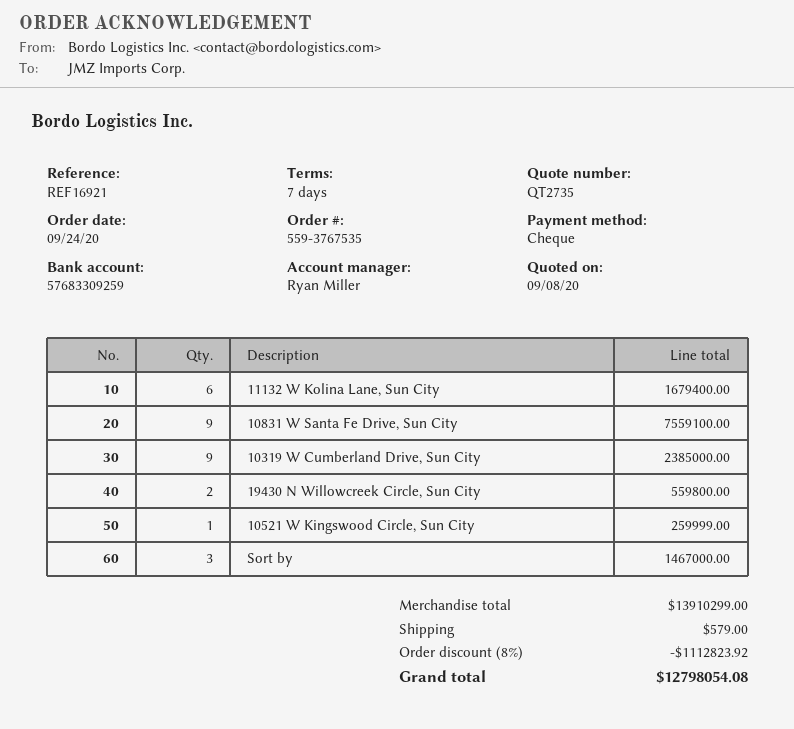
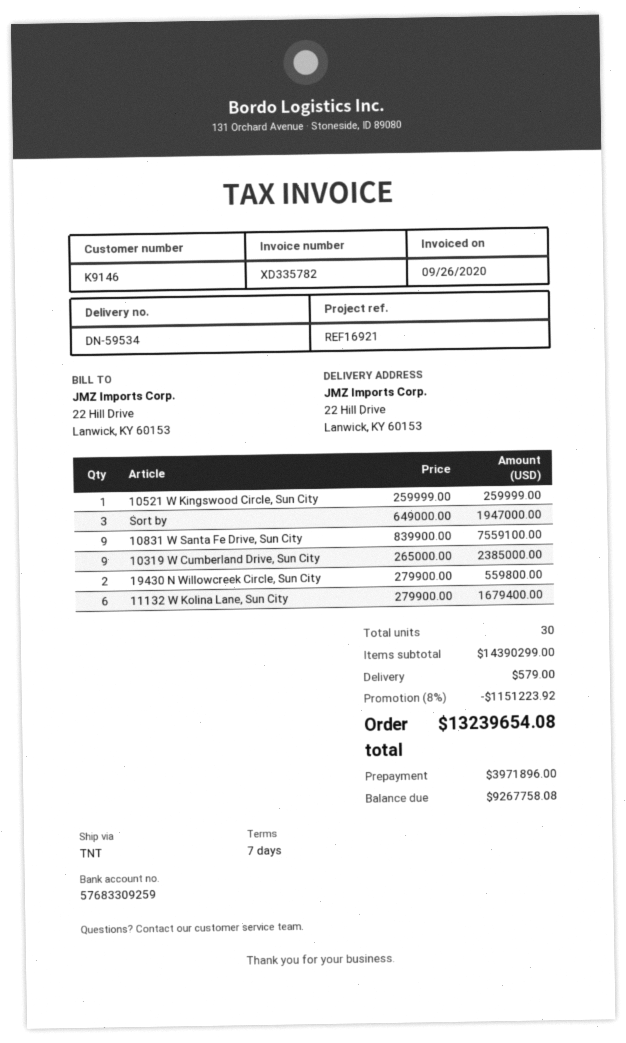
Sort by: 3 for 1467000.00 -> 3 for 1947000.00
subtotal: 13910299.00 -> 14390299.00
discount: 8% = 1112823.92 -> 8% = 1151223.92
total: 12798054.08 -> 13239654.08

